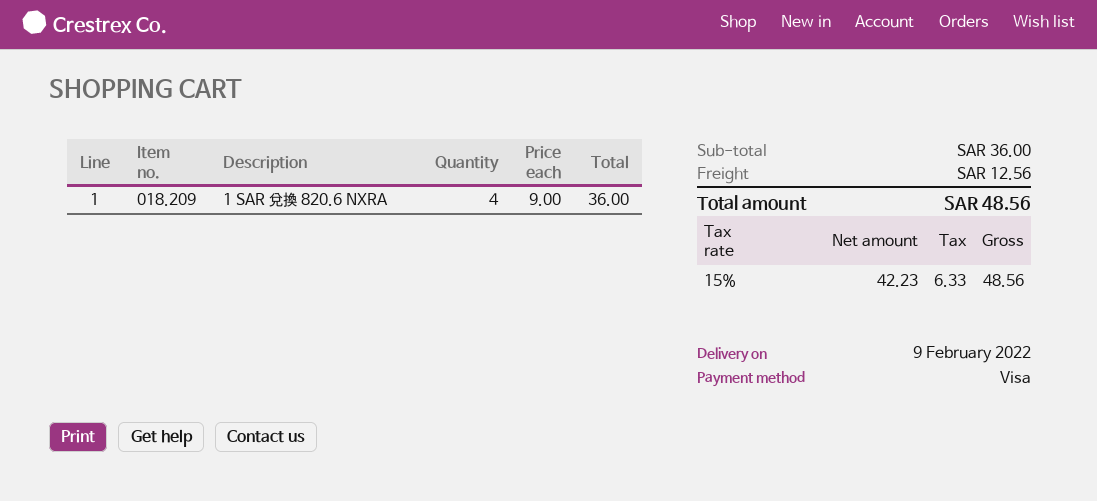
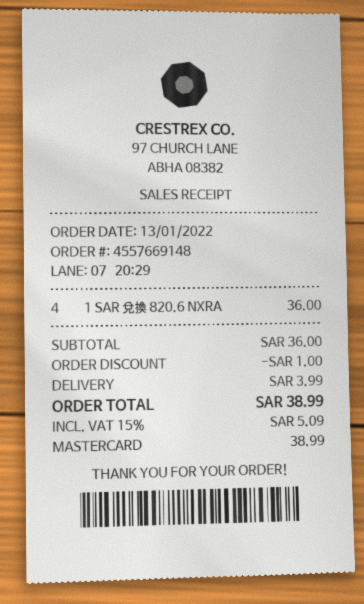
payment method: Visa -> Mastercard
discount: none -> 1.00
shipping: 12.56 -> 3.99
tax: 15% = 6.33 -> 15% = 5.09
total: 48.56 -> 38.99

